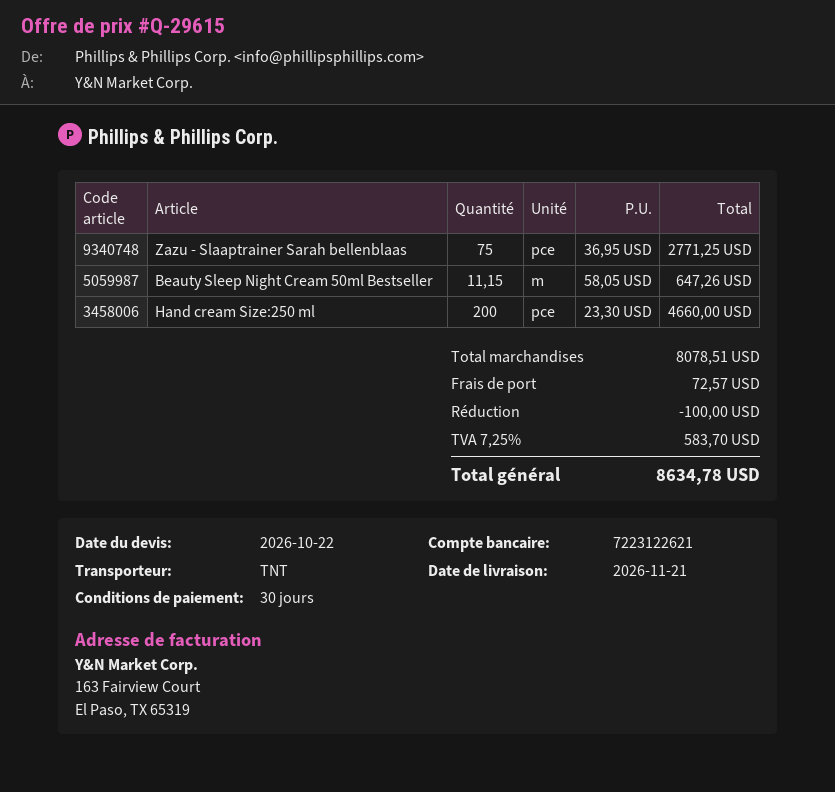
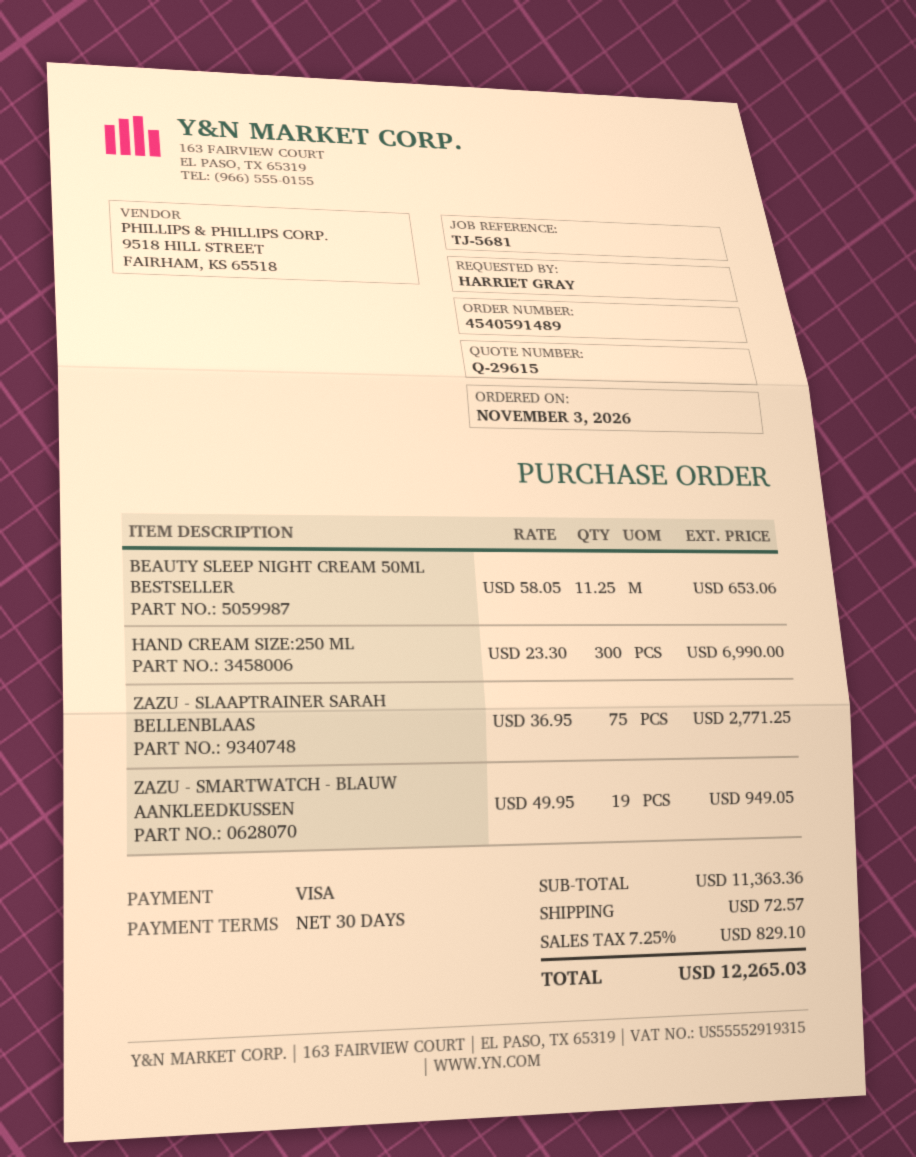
Beauty Sleep Night Cream 50ml Bestseller: 11.15 x 58.05 = 647.26 -> 11.25 x 58.05 = 653.06
Hand cream Size:250 ml: 200 x 23.30 = 4660.00 -> 300 x 23.30 = 6990.00
ZAZU - SMARTWATCH - BLAUW AANKLEEDKUSSEN: none -> 19 x 49.95 = 949.05
subtotal: 8078.51 -> 11363.36
discount: 100.00 -> none
tax: 7.25% = 583.70 -> 7.25% = 829.10
total: 8634.78 -> 12265.03

